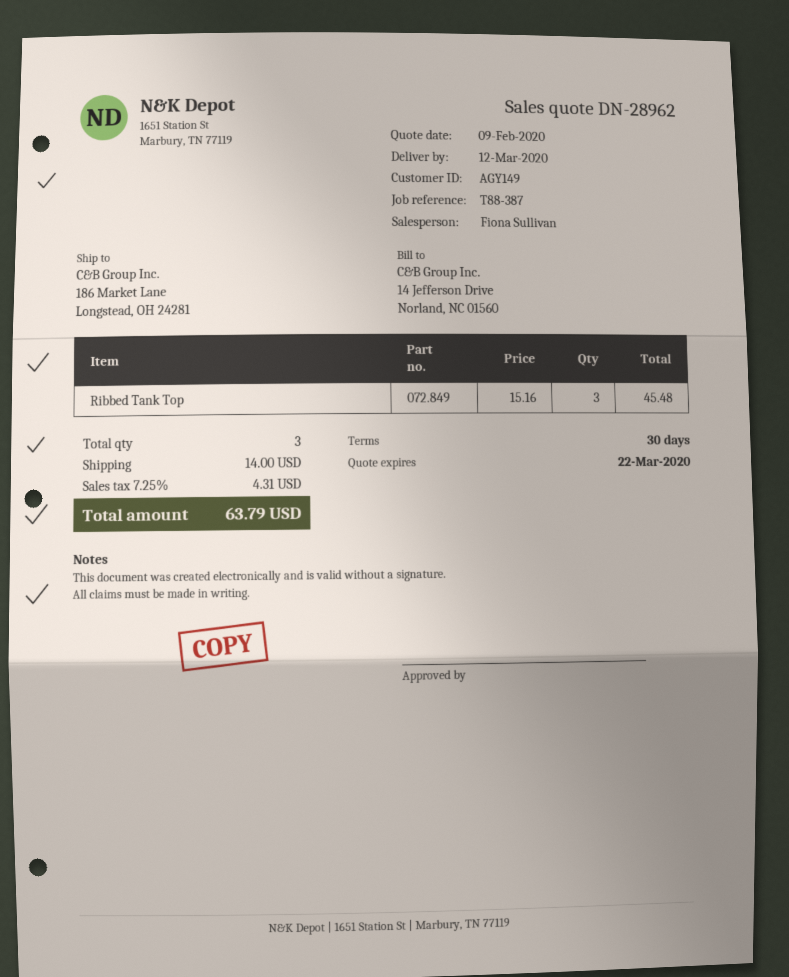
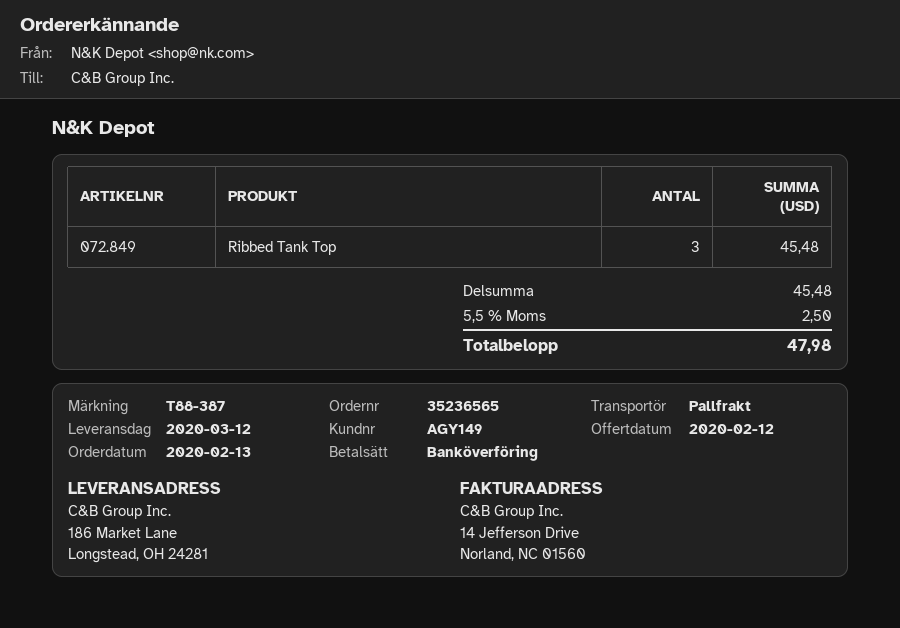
quote date: 2020-02-09 -> 2020-02-12
shipping: 14.00 -> none
tax: 7.25% = 4.31 -> 5.5% = 2.50
total: 63.79 -> 47.98

